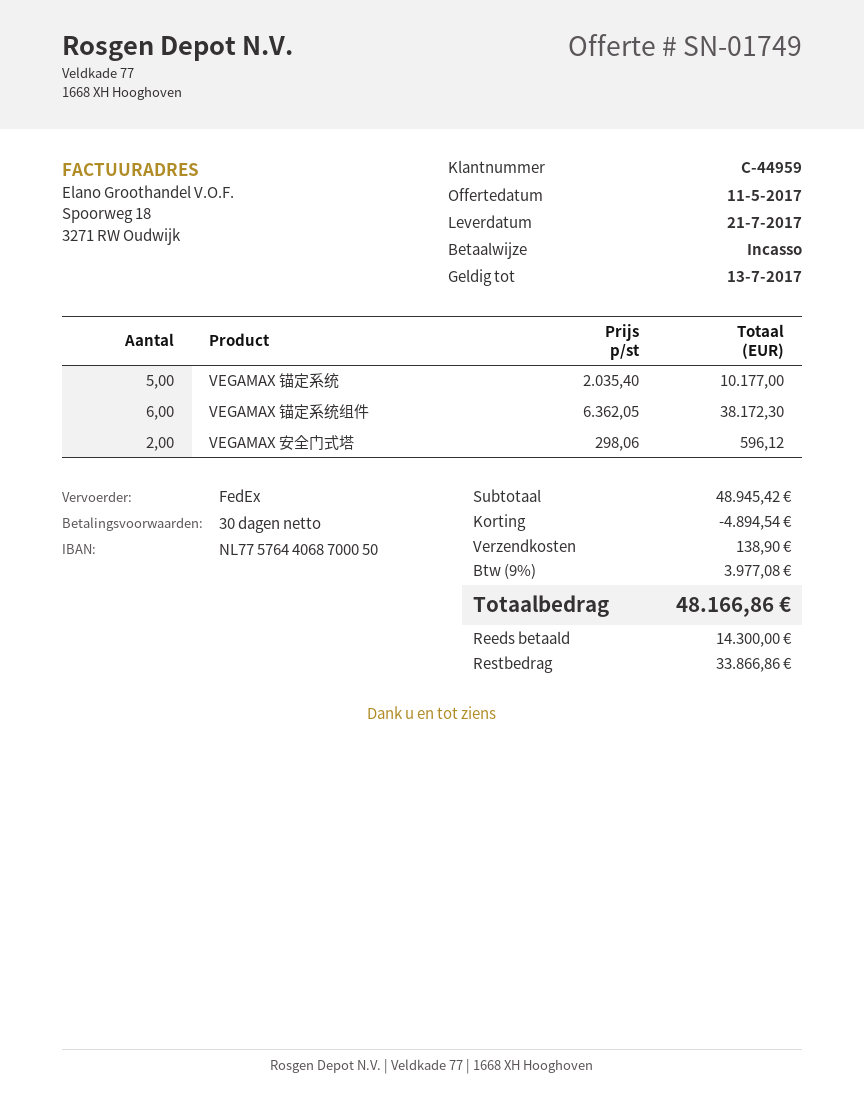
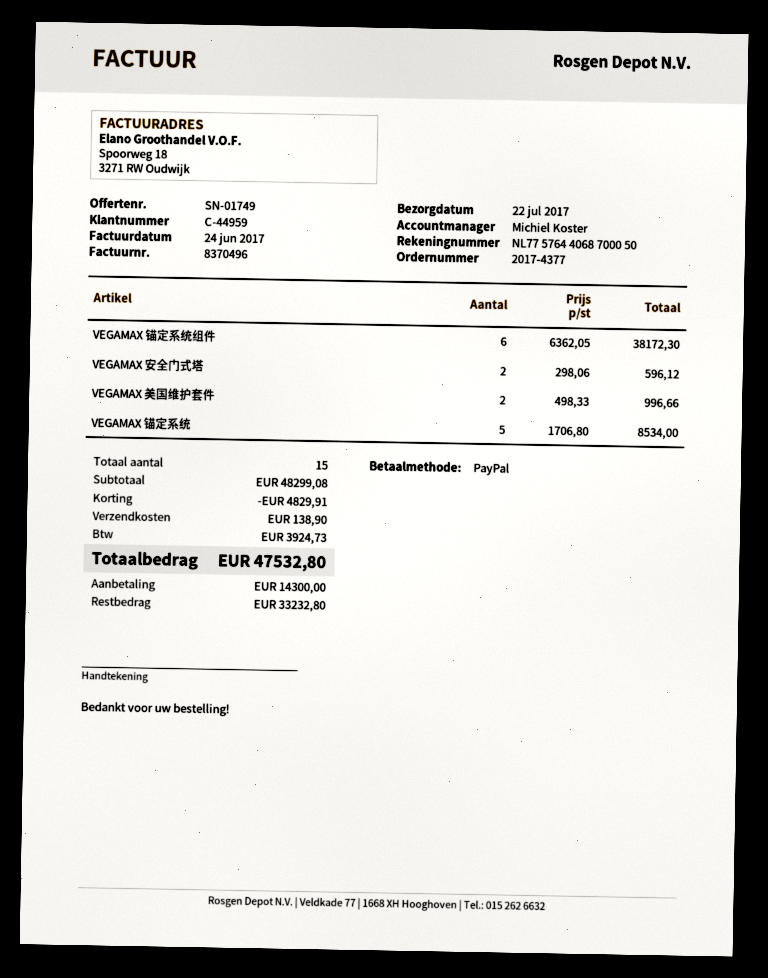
delivery date: 2017-07-21 -> 2017-07-22
payment method: direct debit -> PayPal
VEGAMAX 锚定系统: 5 x 2035.40 = 10177.00 -> 5 x 1706.80 = 8534.00
VEGAMAX 美国维护套件: none -> 2 x 498.33 = 996.66
subtotal: 48945.42 -> 48299.08
discount: 4894.54 -> 4829.91
tax: 3977.08 -> 3924.73
total: 48166.86 -> 47532.80
balance: 33866.86 -> 33232.80

